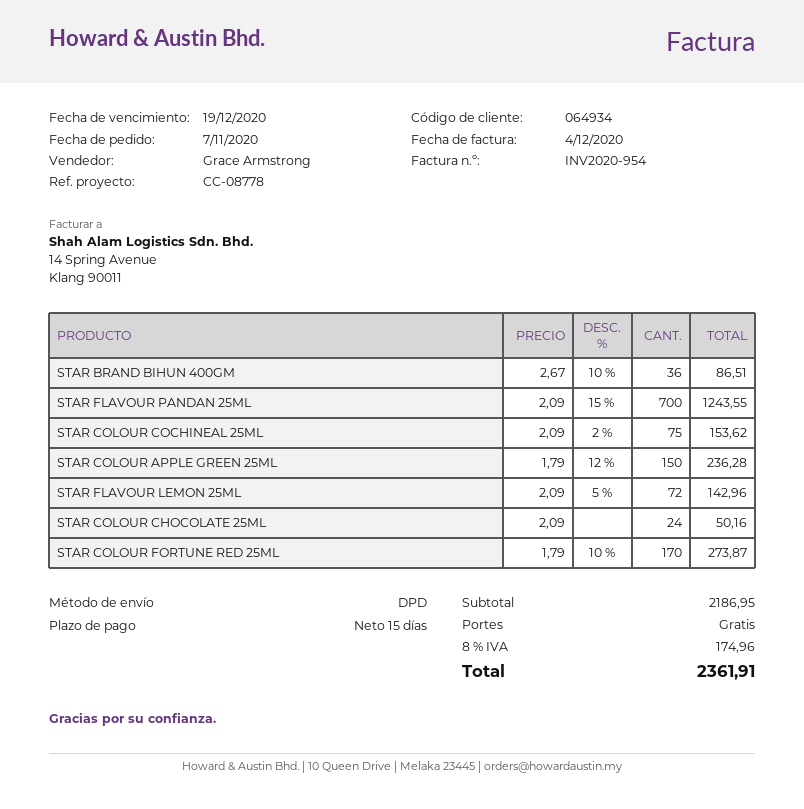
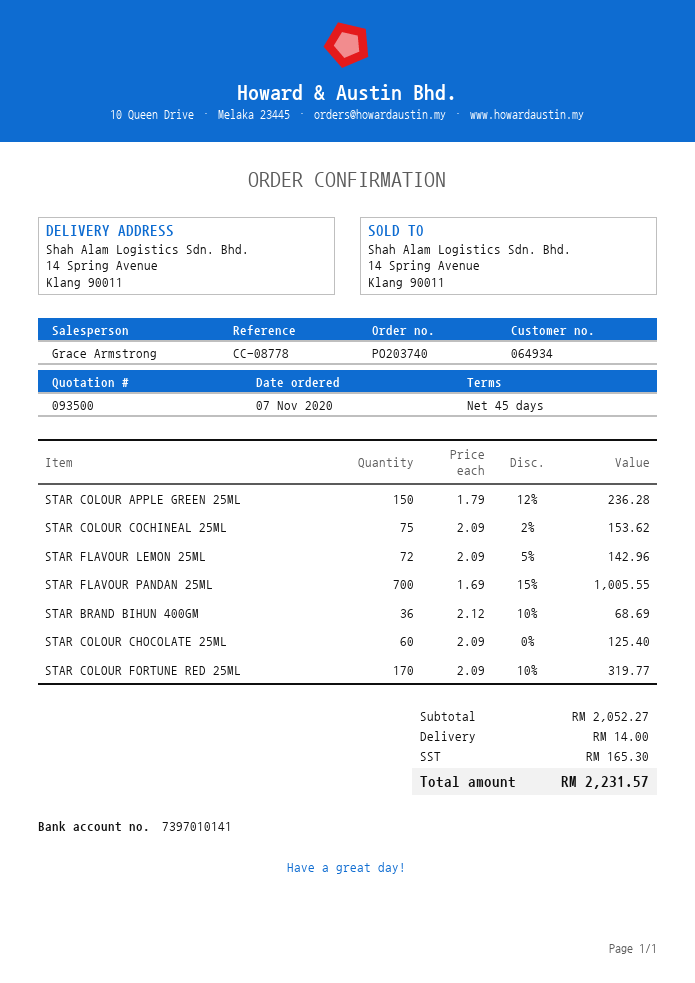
payment terms: 15 days -> 45 days
STAR BRAND BIHUN 400GM: 36 x 2.67 - 10% = 86.51 -> 36 x 2.12 - 10% = 68.69
STAR FLAVOUR PANDAN 25ML: 700 x 2.09 - 15% = 1243.55 -> 700 x 1.69 - 15% = 1005.55
STAR COLOUR CHOCOLATE 25ML: 24 x 2.09 = 50.16 -> 60 x 2.09 = 125.40
STAR COLOUR FORTUNE RED 25ML: 170 x 1.79 - 10% = 273.87 -> 170 x 2.09 - 10% = 319.77
subtotal: 2186.95 -> 2052.27
shipping: 0.00 -> 14.00
tax: 174.96 -> 165.30
total: 2361.91 -> 2231.57

